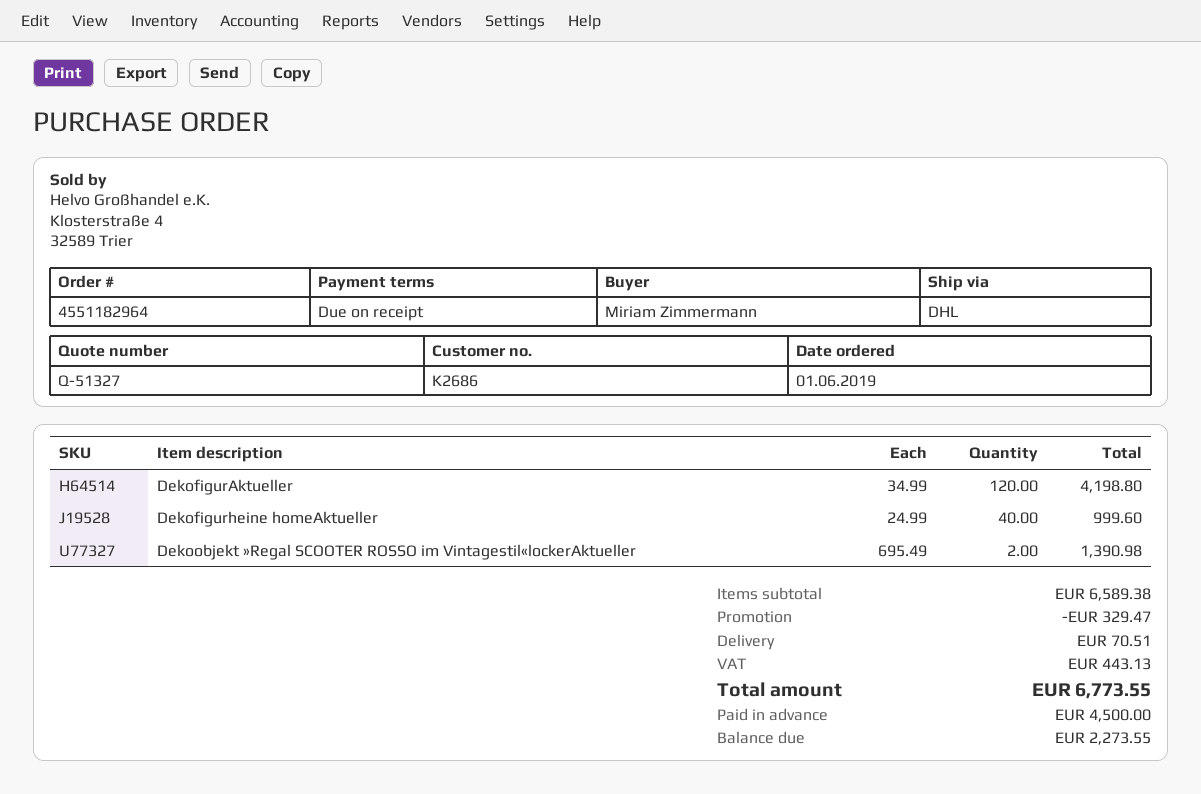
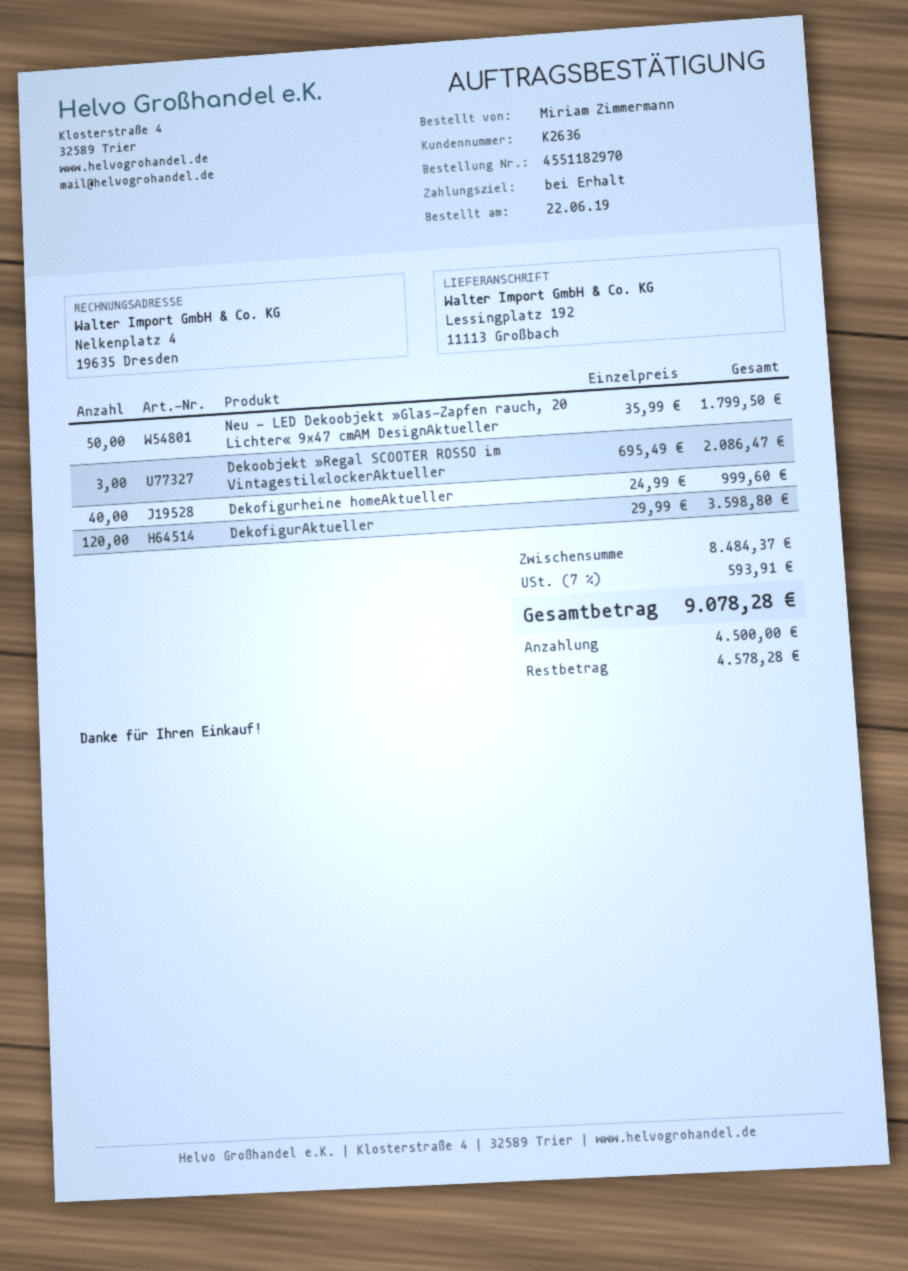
order number: 4551182964 -> 4551182970
order date: 2019-06-01 -> 2019-06-22
customer number: K2686 -> K2636
DekofigurAktueller: 120 x 34.99 = 4198.80 -> 120 x 29.99 = 3598.80
Dekoobjekt »Regal SCOOTER ROSSO im Vintagestil«lockerAktueller: 2 x 695.49 = 1390.98 -> 3 x 695.49 = 2086.47
Neu - LED Dekoobjekt »Glas-Zapfen rauch, 20 Lichter« 9x47 cmAM DesignAktueller: none -> 50 x 35.99 = 1799.50
subtotal: 6589.38 -> 8484.37
discount: 329.47 -> none
shipping: 70.51 -> none
tax: 443.13 -> 593.91
total: 6773.55 -> 9078.28
balance: 2273.55 -> 4578.28

